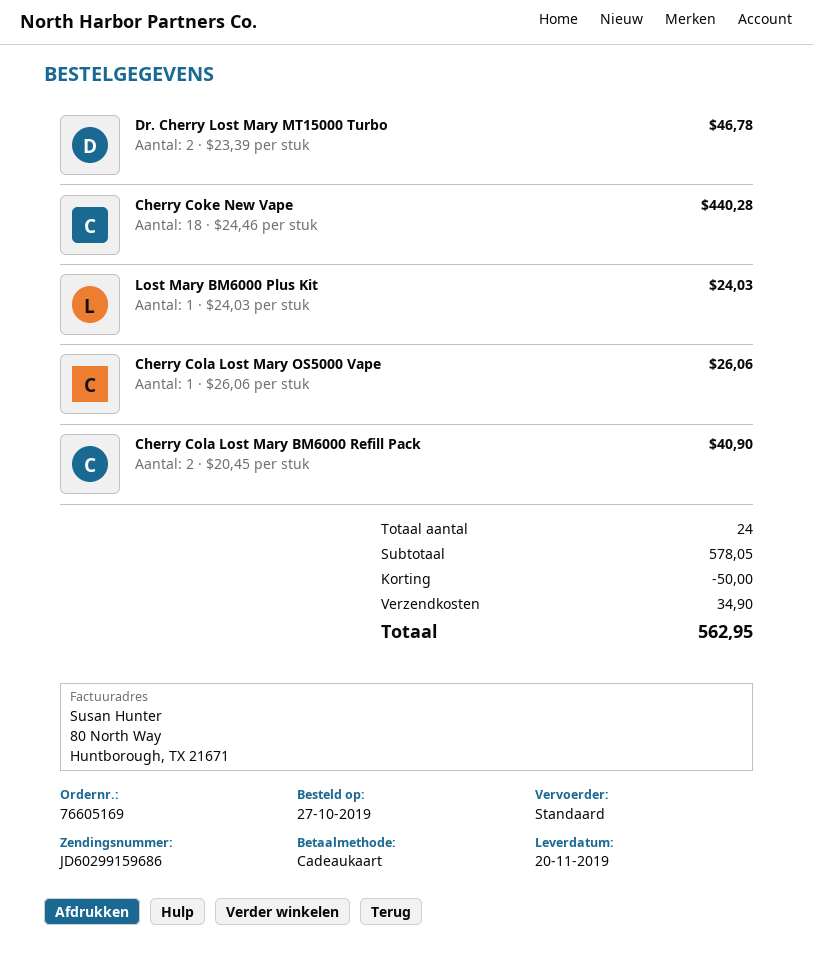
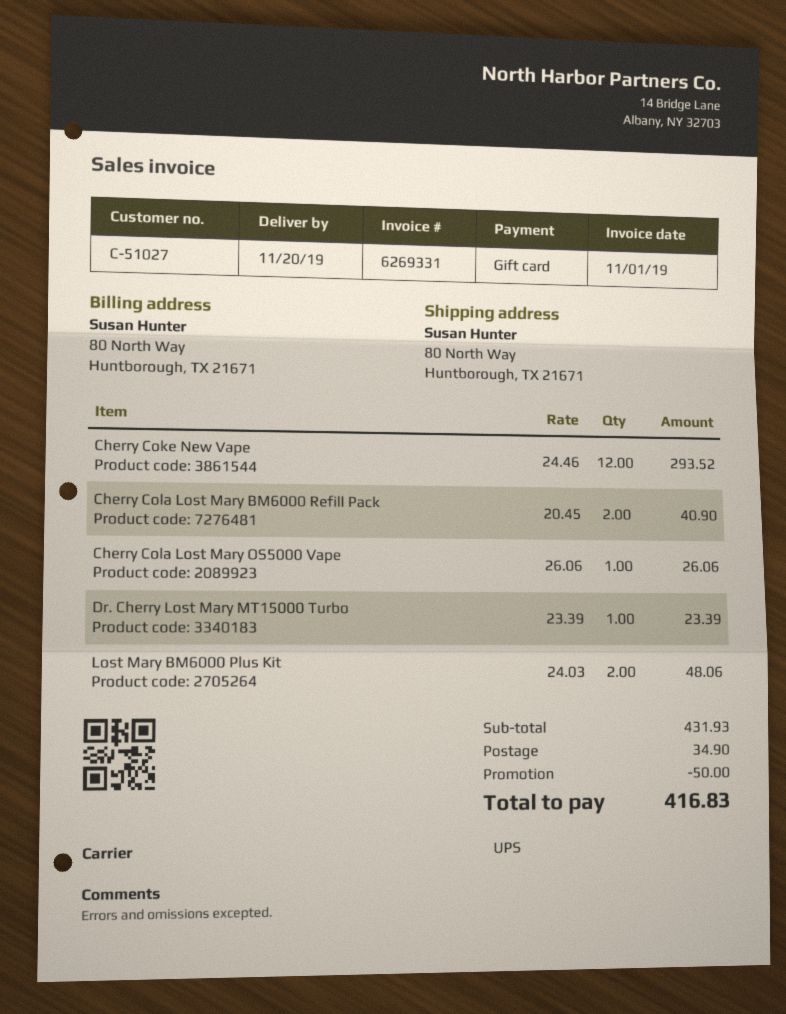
shipping method: standard -> UPS
Dr. Cherry Lost Mary MT15000 Turbo: 2 x 23.39 = 46.78 -> 1 x 23.39 = 23.39
Cherry Coke New Vape: 18 x 24.46 = 440.28 -> 12 x 24.46 = 293.52
Lost Mary BM6000 Plus Kit: 1 x 24.03 = 24.03 -> 2 x 24.03 = 48.06
subtotal: 578.05 -> 431.93
total: 562.95 -> 416.83

